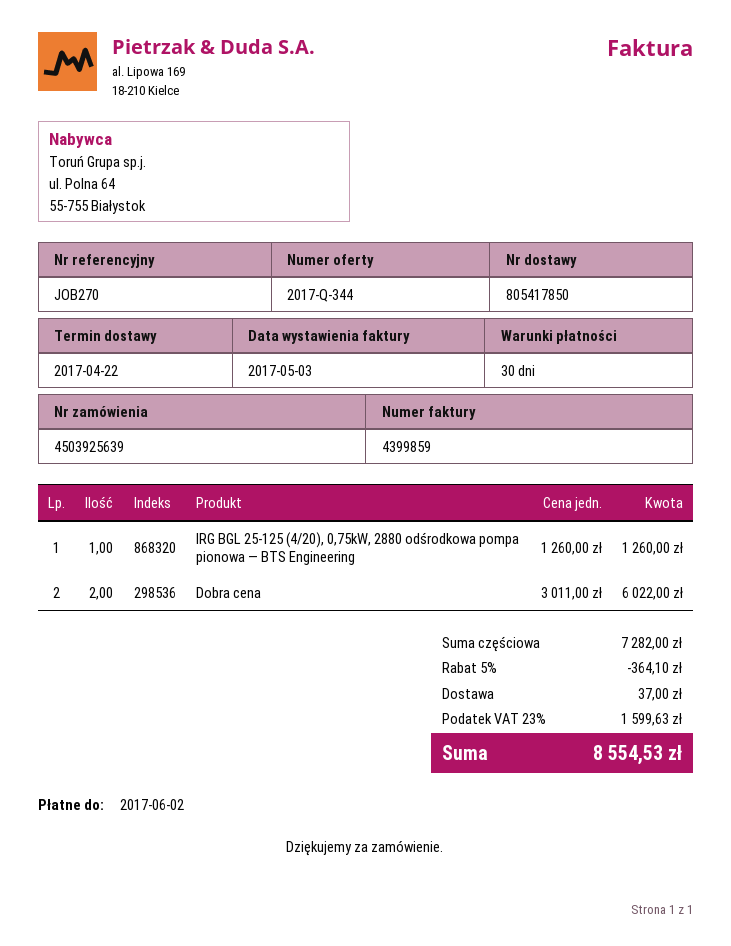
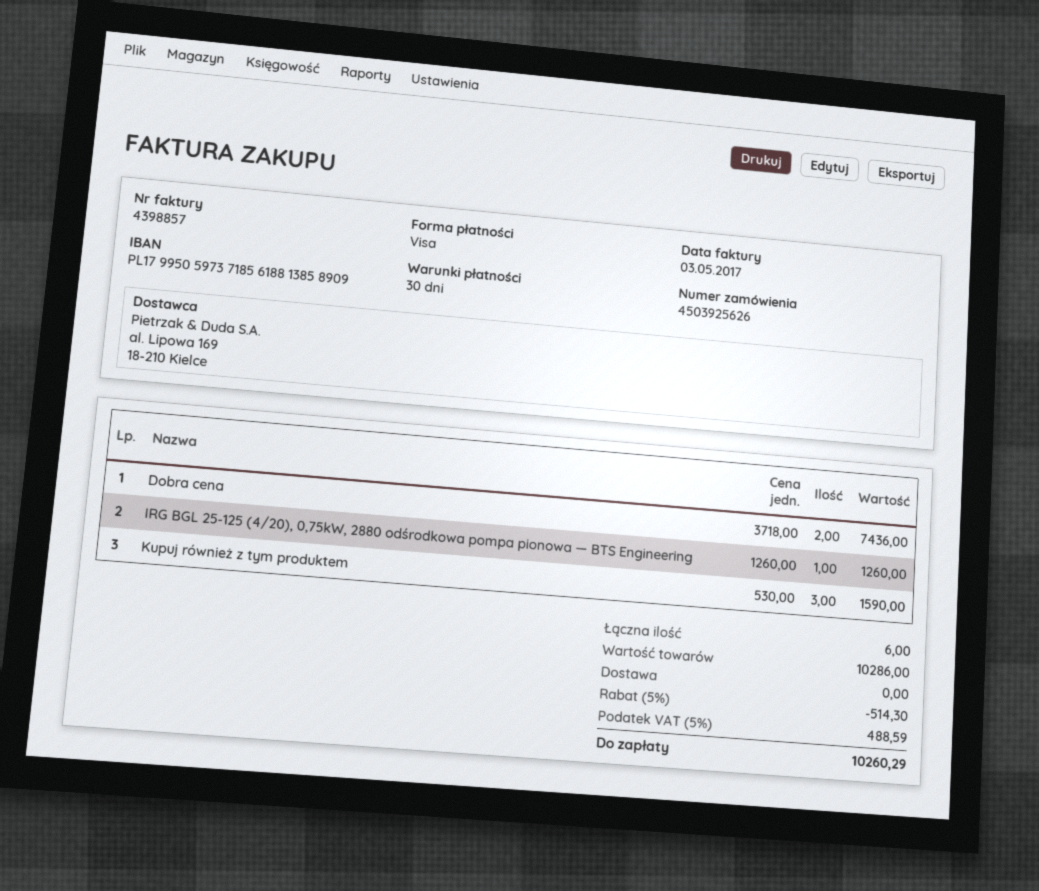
order number: 4503925639 -> 4503925626
invoice number: 4399859 -> 4398857
Dobra cena: 2 x 3011.00 = 6022.00 -> 2 x 3718.00 = 7436.00
Kupuj również z tym produktem: none -> 3 x 530.00 = 1590.00
subtotal: 7282.00 -> 10286.00
discount: 5% = 364.10 -> 5% = 514.30
shipping: 37.00 -> 0.00
tax: 23% = 1599.63 -> 5% = 488.59
total: 8554.53 -> 10260.29

